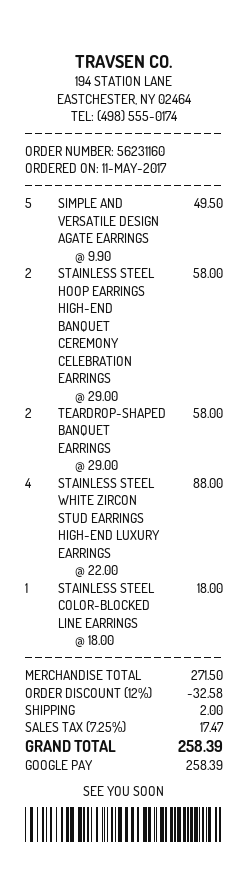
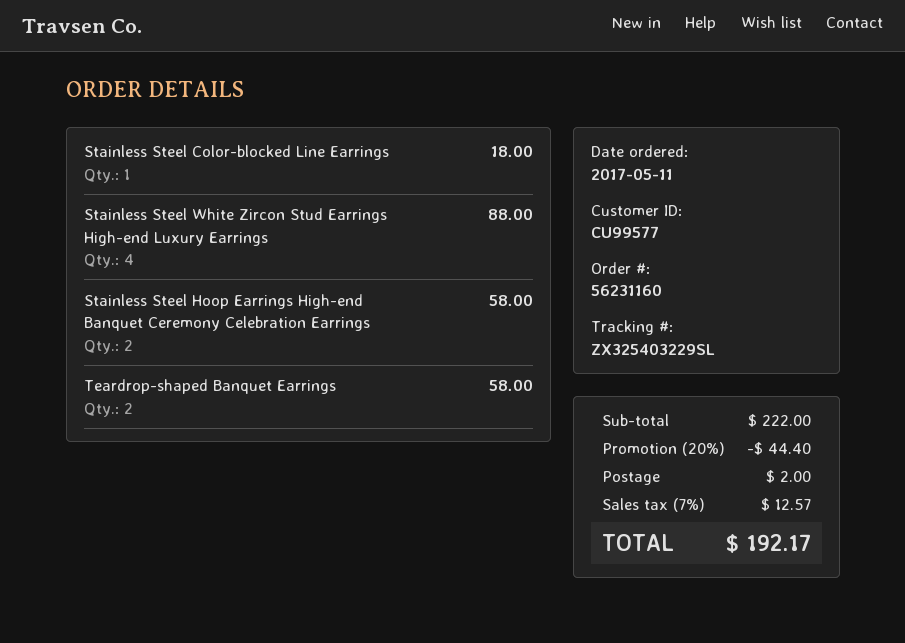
SIMPLE AND VERSATILE DESIGN AGATE EARRINGS: 5 for 49.50 -> none
subtotal: 271.50 -> 222.00
discount: 12% = 32.58 -> 20% = 44.40
tax: 7.25% = 17.47 -> 7% = 12.57
total: 258.39 -> 192.17

